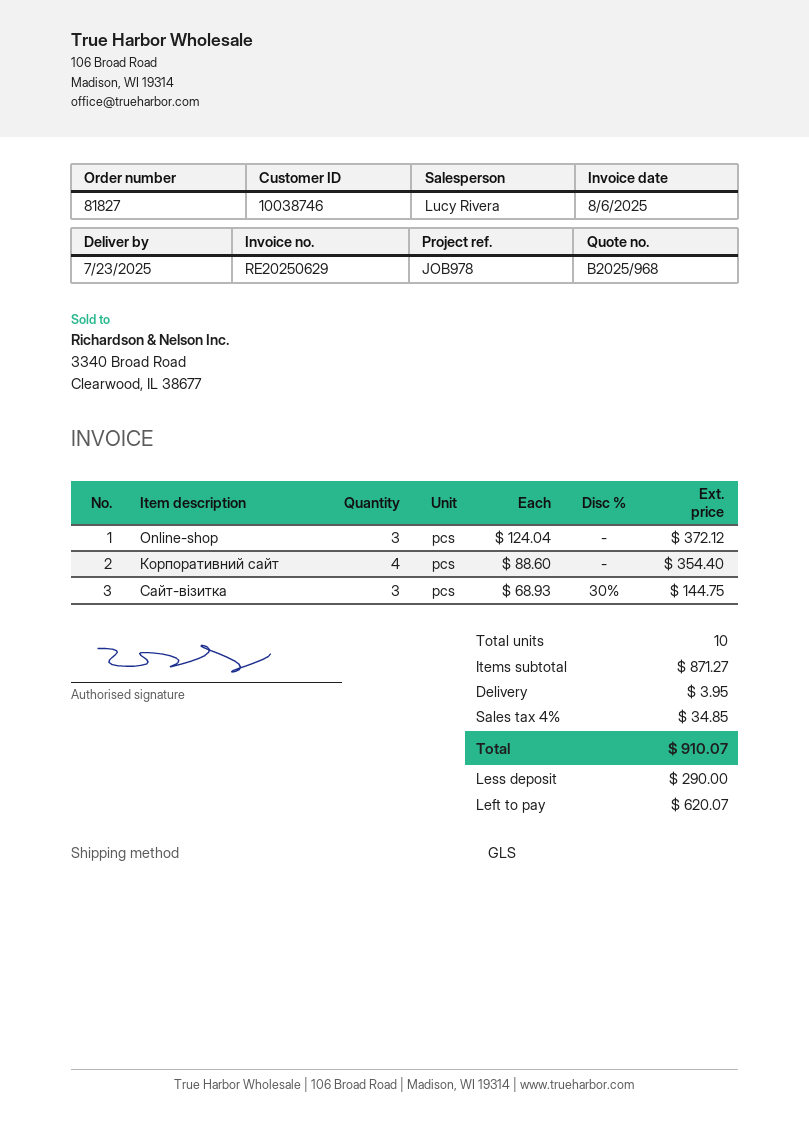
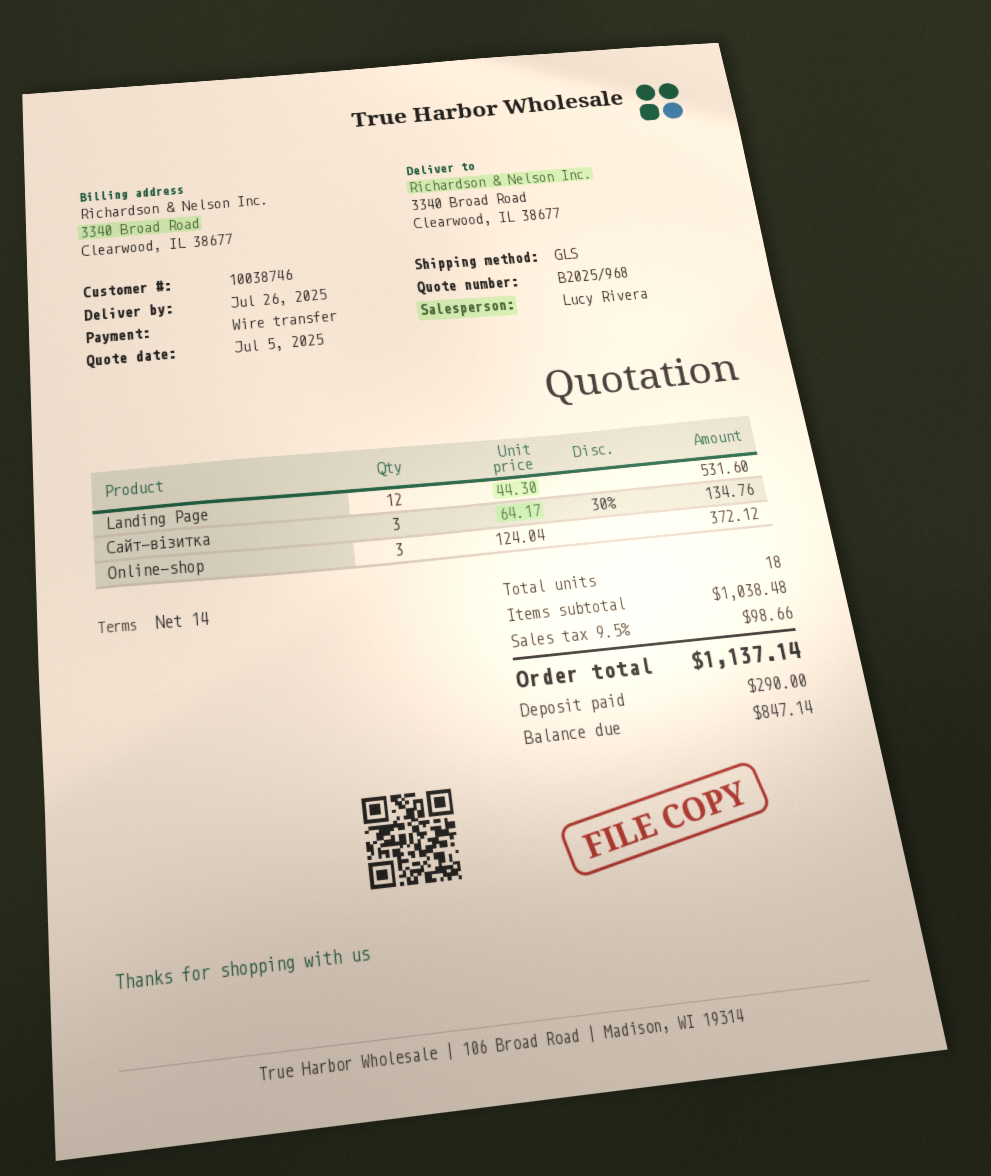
delivery date: 2025-07-23 -> 2025-07-26
Корпоративний сайт: 4 x 88.60 = 354.40 -> none
Сайт-візитка: 3 x 68.93 - 30% = 144.75 -> 3 x 64.17 - 30% = 134.76
Landing Page: none -> 12 x 44.30 = 531.60
total quantity: 10 -> 18
subtotal: 871.27 -> 1038.48
shipping: 3.95 -> none
tax: 4% = 34.85 -> 9.5% = 98.66
total: 910.07 -> 1137.14
balance: 620.07 -> 847.14

